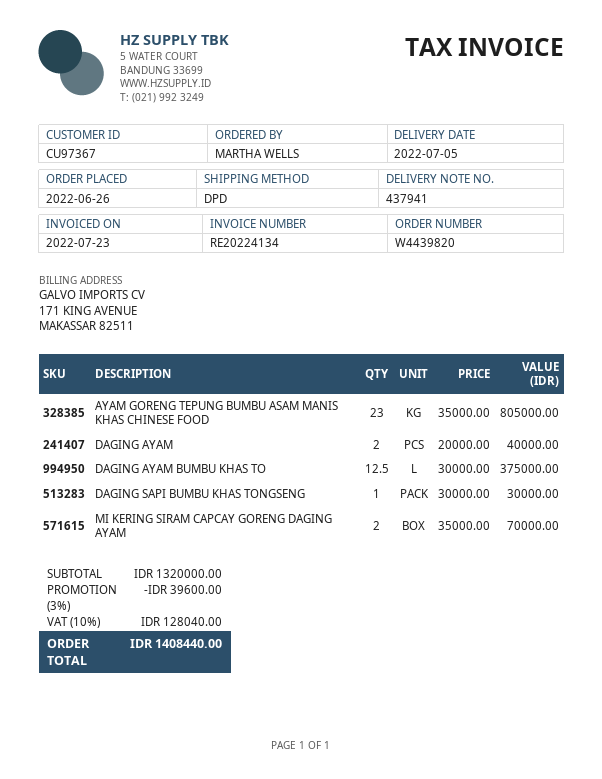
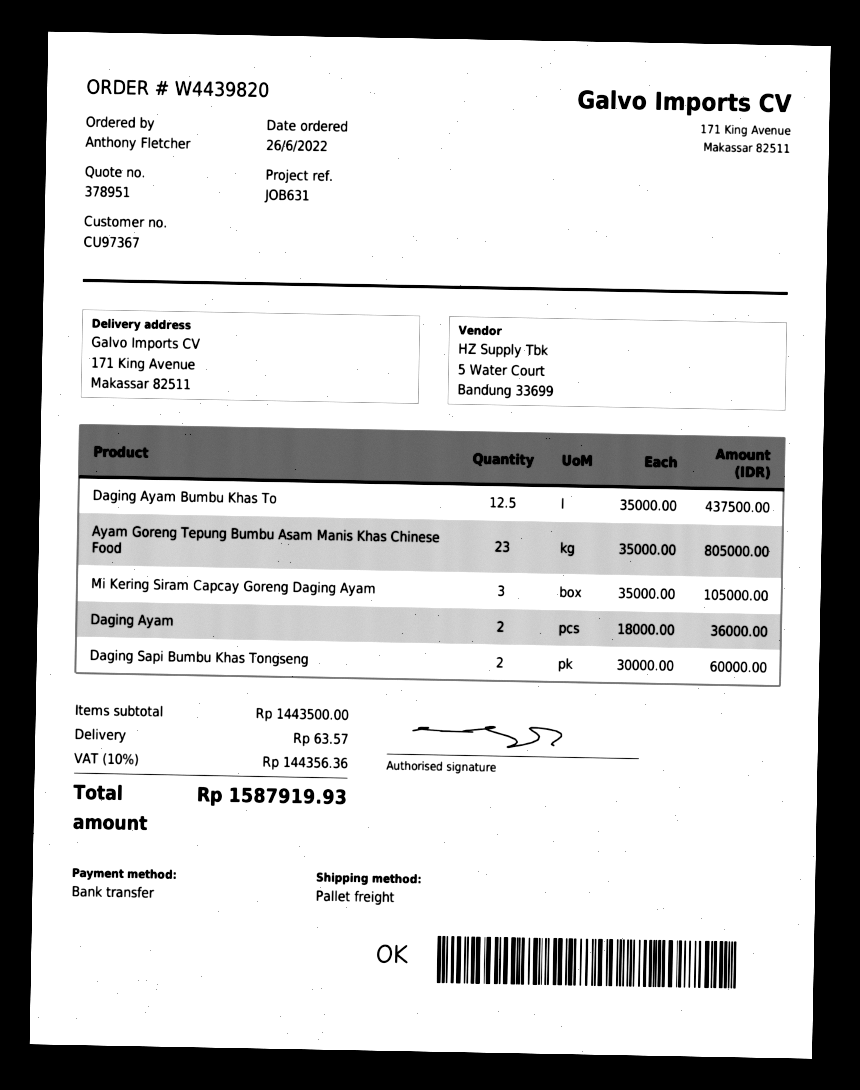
ordered by: MARTHA WELLS -> Anthony Fletcher
shipping method: DPD -> pallet freight
DAGING AYAM: 2 x 20000.00 = 40000.00 -> 2 x 18000.00 = 36000.00
DAGING AYAM BUMBU KHAS TO: 12.5 x 30000.00 = 375000.00 -> 12.5 x 35000.00 = 437500.00
DAGING SAPI BUMBU KHAS TONGSENG: 1 x 30000.00 = 30000.00 -> 2 x 30000.00 = 60000.00
MI KERING SIRAM CAPCAY GORENG DAGING AYAM: 2 x 35000.00 = 70000.00 -> 3 x 35000.00 = 105000.00
subtotal: 1320000.00 -> 1443500.00
discount: 3% = 39600.00 -> none
shipping: none -> 63.57
tax: 10% = 128040.00 -> 10% = 144356.36
total: 1408440.00 -> 1587919.93

